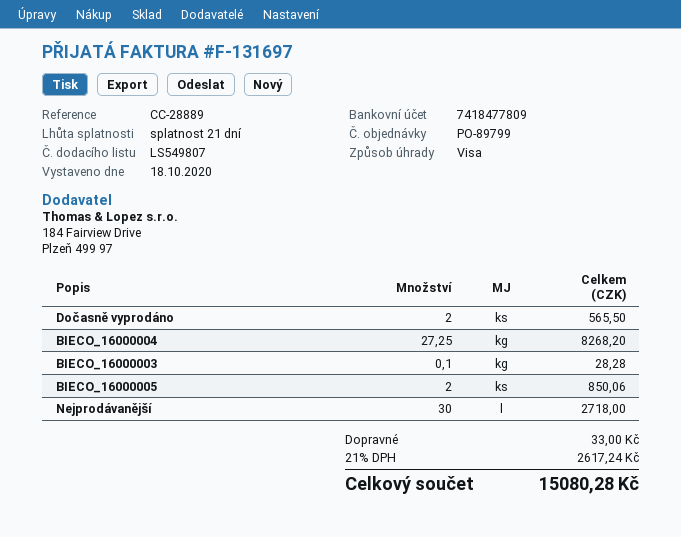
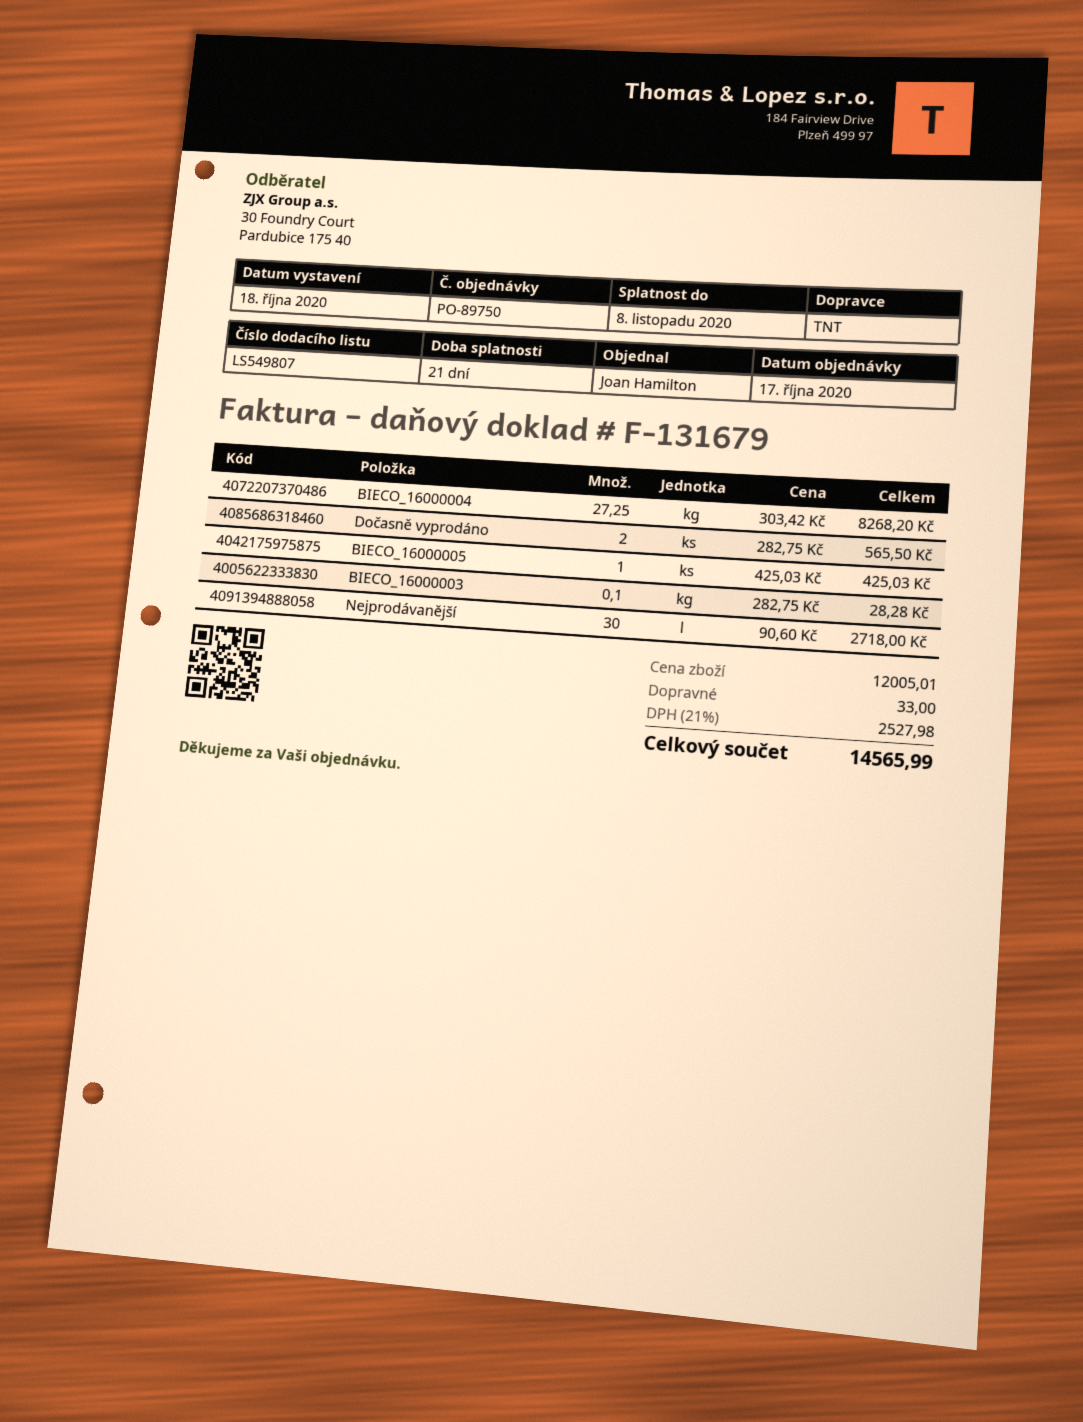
order number: PO-89799 -> PO-89750
invoice number: F-131697 -> F-131679
BIECO_16000005: 2 for 850.06 -> 1 for 425.03
tax: 21% = 2617.24 -> 21% = 2527.98
total: 15080.28 -> 14565.99

